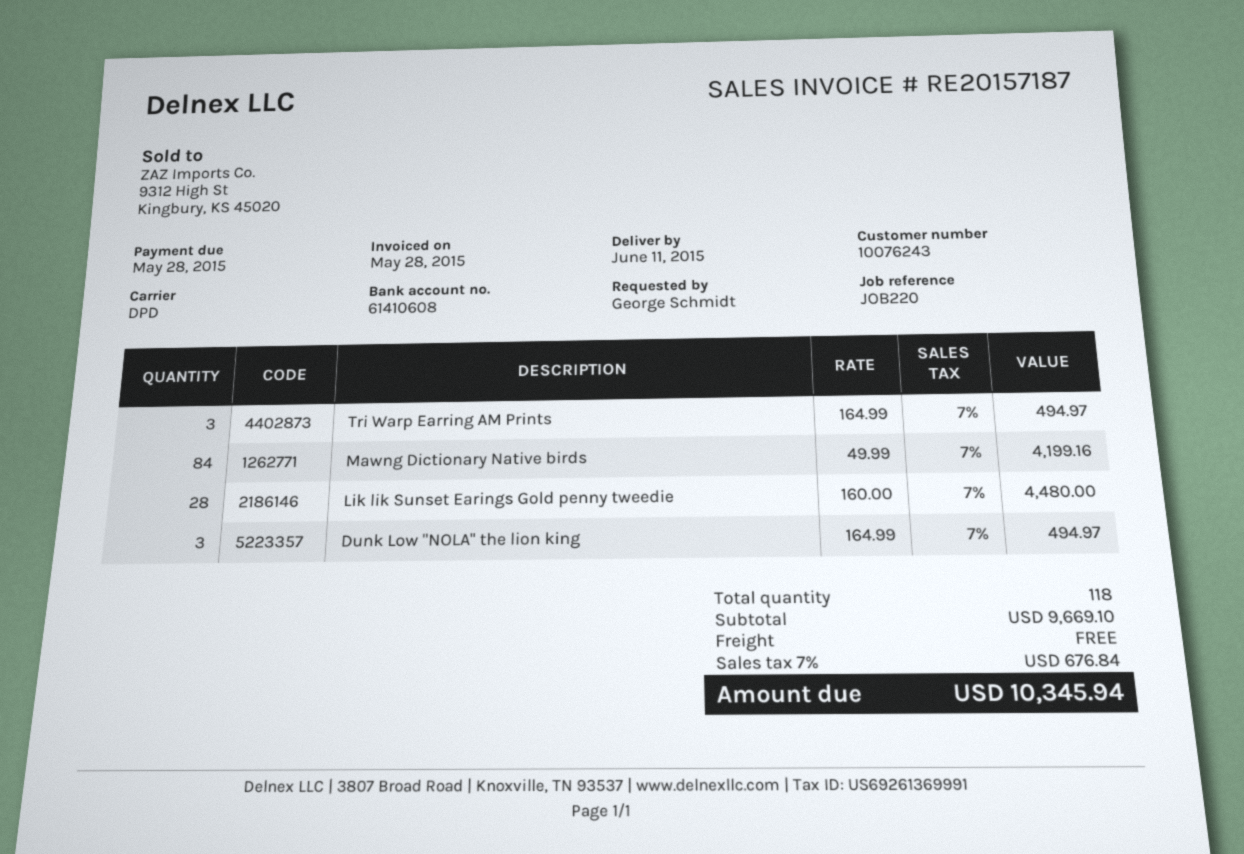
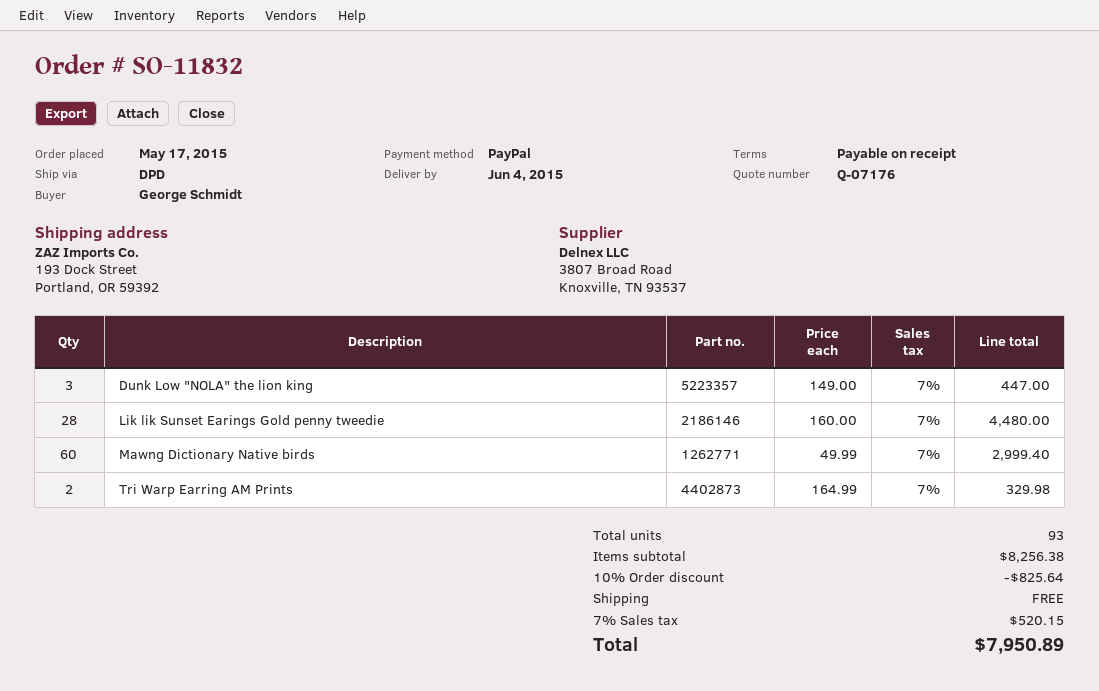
delivery date: 2015-06-11 -> 2015-06-04
Tri Warp Earring AM Prints: 3 x 164.99 = 494.97 -> 2 x 164.99 = 329.98
Mawng Dictionary Native birds: 84 x 49.99 = 4199.16 -> 60 x 49.99 = 2999.40
Dunk Low "NOLA" the lion king: 3 x 164.99 = 494.97 -> 3 x 149.00 = 447.00
total quantity: 118 -> 93
subtotal: 9669.10 -> 8256.38
discount: none -> 10% = 825.64
tax: 7% = 676.84 -> 7% = 520.15
total: 10345.94 -> 7950.89

